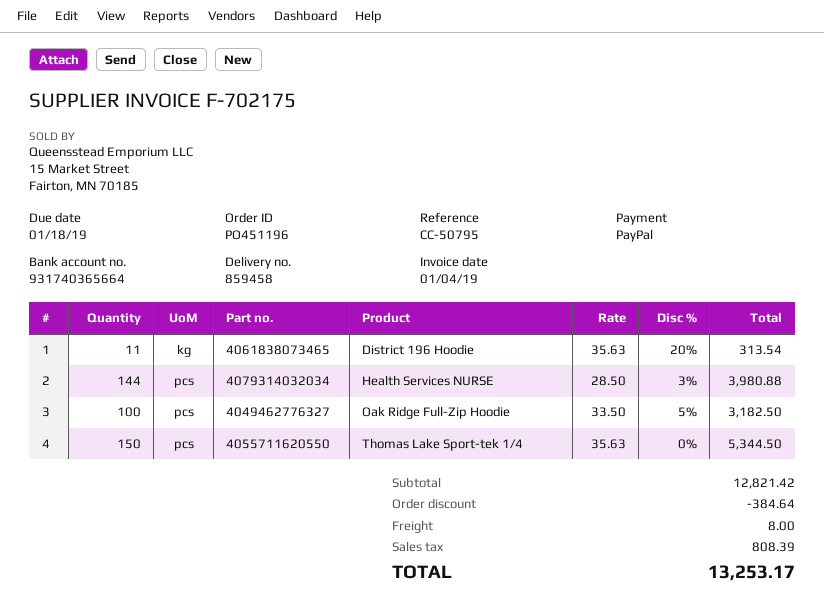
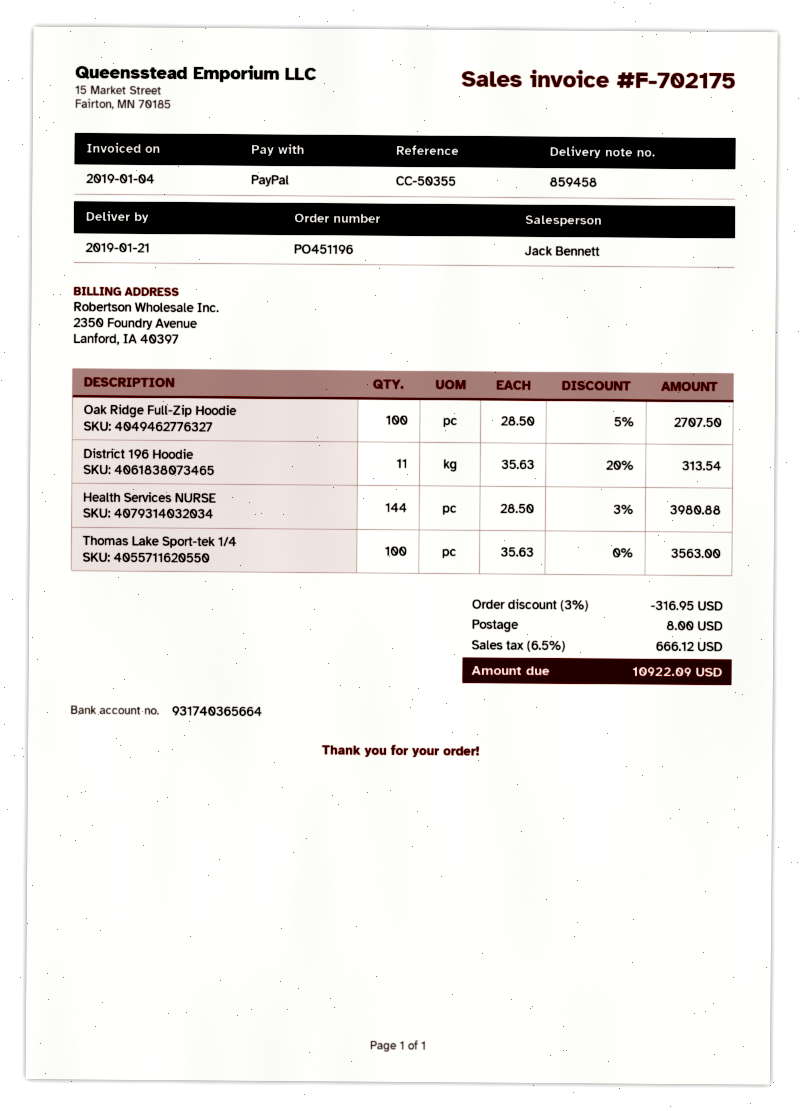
reference: CC-50795 -> CC-50355
Oak Ridge Full-Zip Hoodie: 100 x 33.50 - 5% = 3182.50 -> 100 x 28.50 - 5% = 2707.50
Thomas Lake Sport-tek 1/4: 150 x 35.63 = 5344.50 -> 100 x 35.63 = 3563.00
discount: 384.64 -> 316.95
tax: 808.39 -> 666.12
total: 13253.17 -> 10922.09

